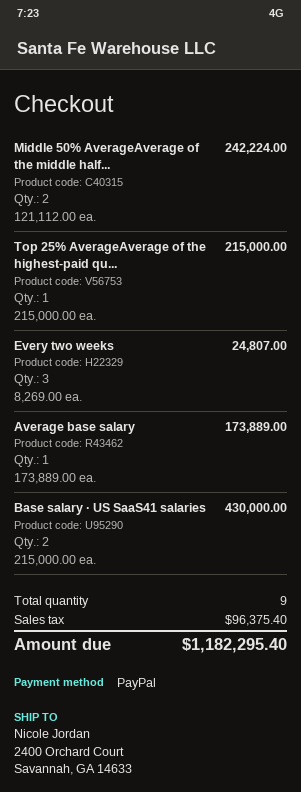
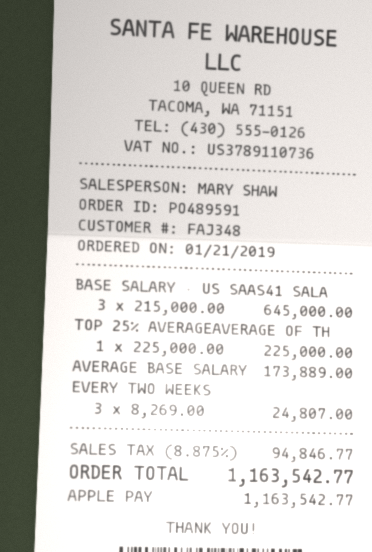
payment method: PayPal -> Apple Pay
Middle 50% AverageAverage of the middle half...: 2 x 121112.00 = 242224.00 -> none
Top 25% AverageAverage of the highest-paid qu...: 1 x 215000.00 = 215000.00 -> 1 x 225000.00 = 225000.00
Base salary · US SaaS41 salaries: 2 x 215000.00 = 430000.00 -> 3 x 215000.00 = 645000.00
tax: 96375.40 -> 94846.77
total: 1182295.40 -> 1163542.77

